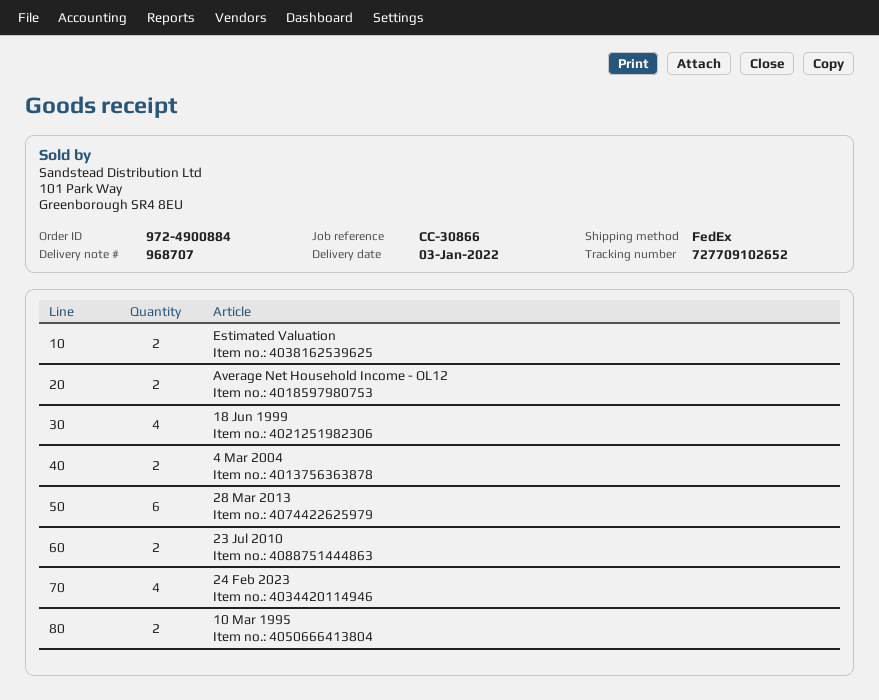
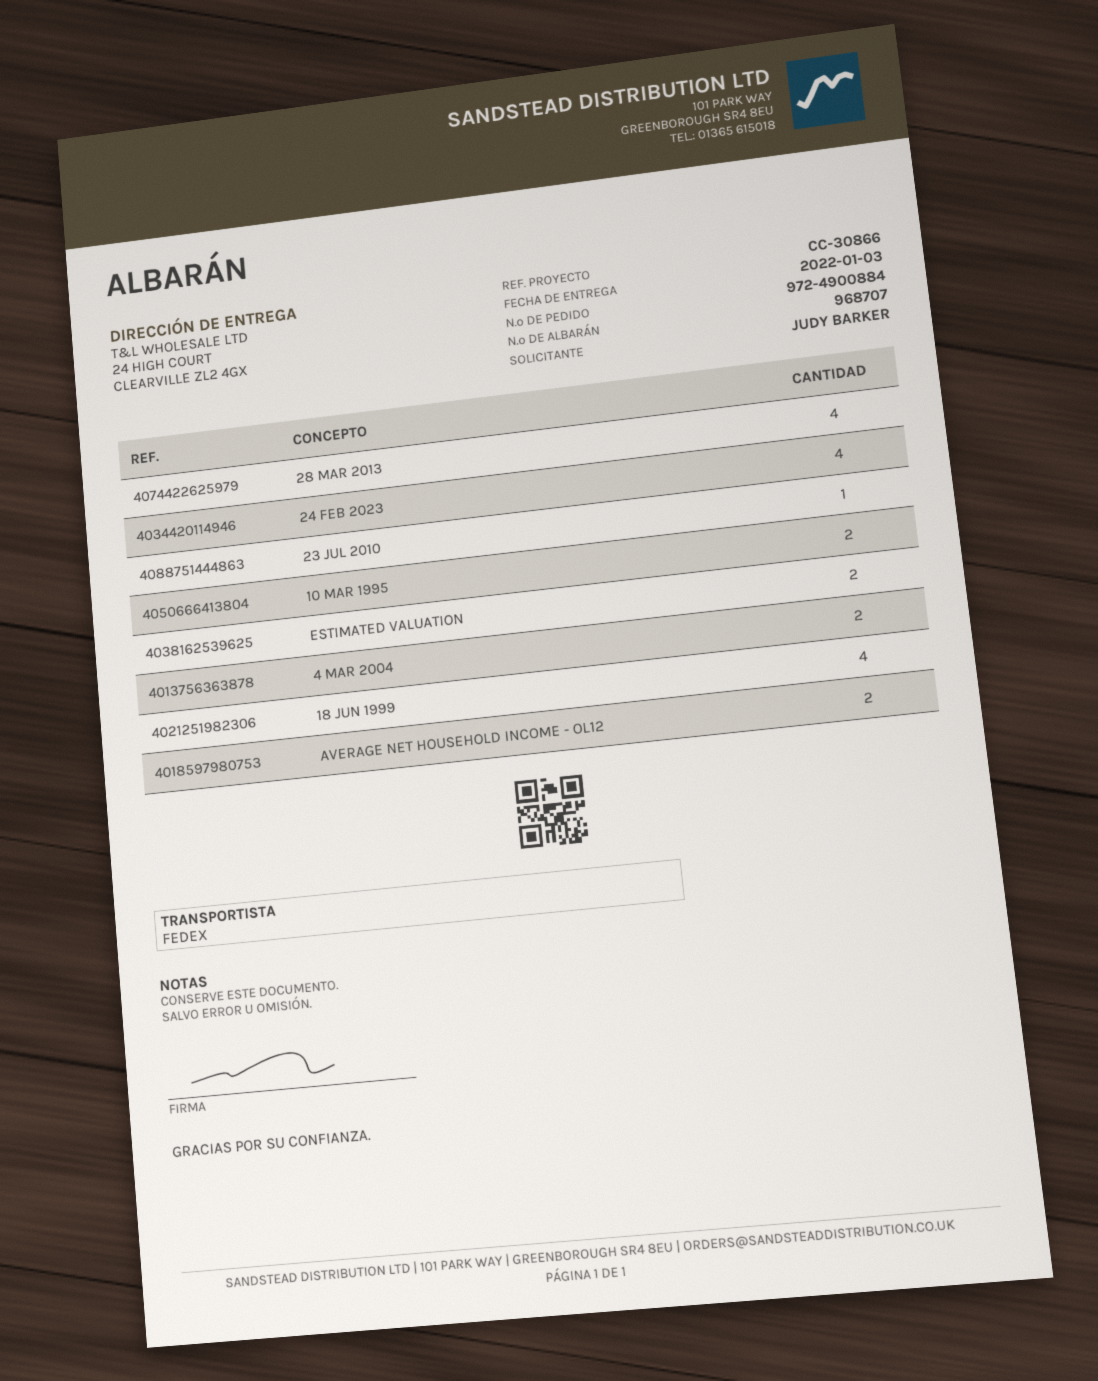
28 Mar 2013: 6 -> 4
23 Jul 2010: 2 -> 1

